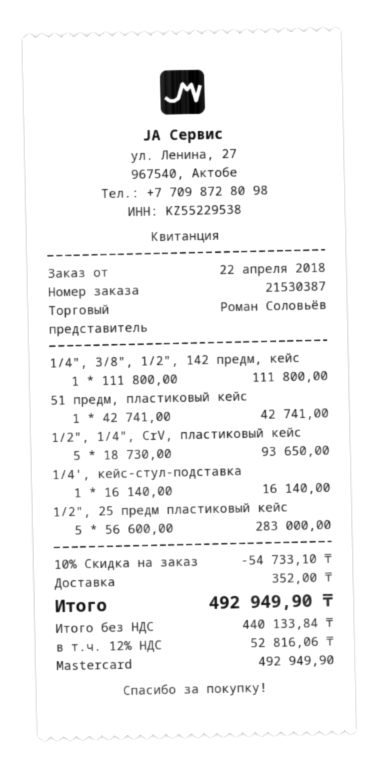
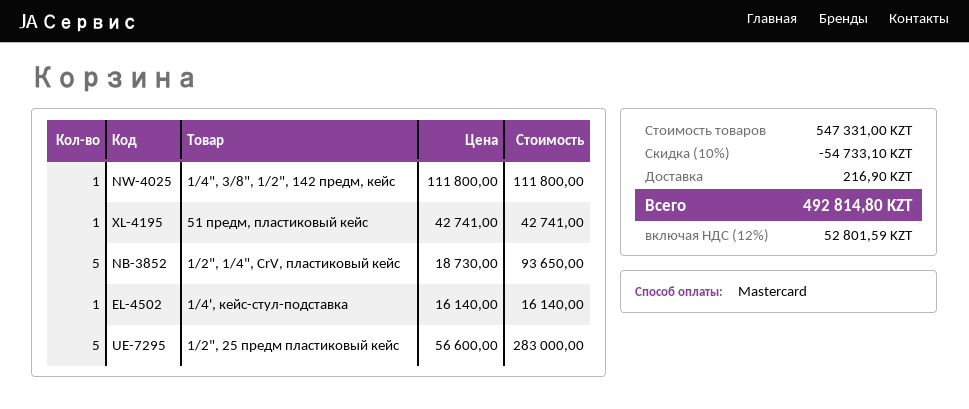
shipping: 352.00 -> 216.90
tax: 12% = 52816.06 -> 12% = 52801.59
total: 492949.90 -> 492814.80

